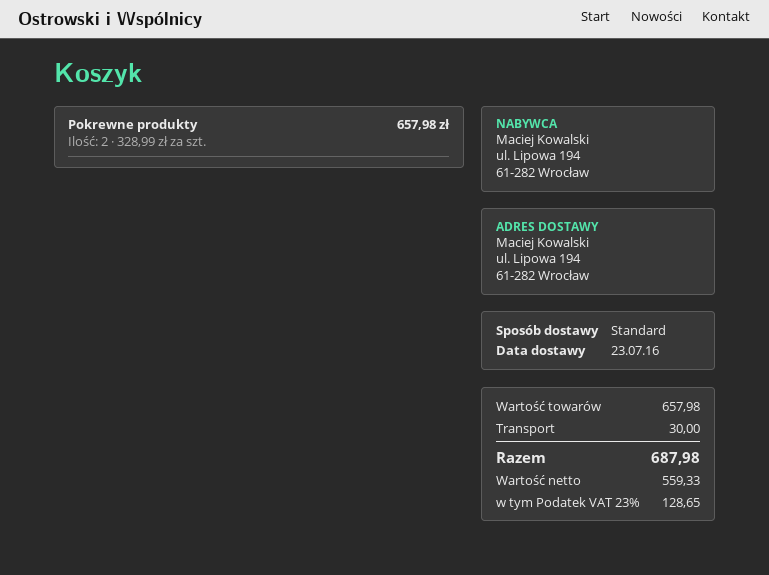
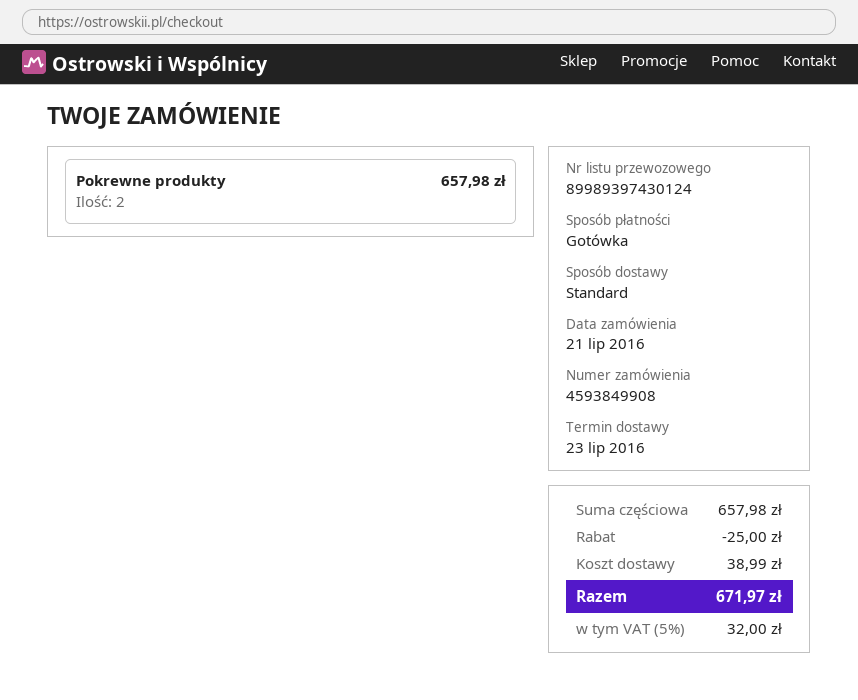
discount: none -> 25.00
shipping: 30.00 -> 38.99
tax: 23% = 128.65 -> 5% = 32.00
total: 687.98 -> 671.97

